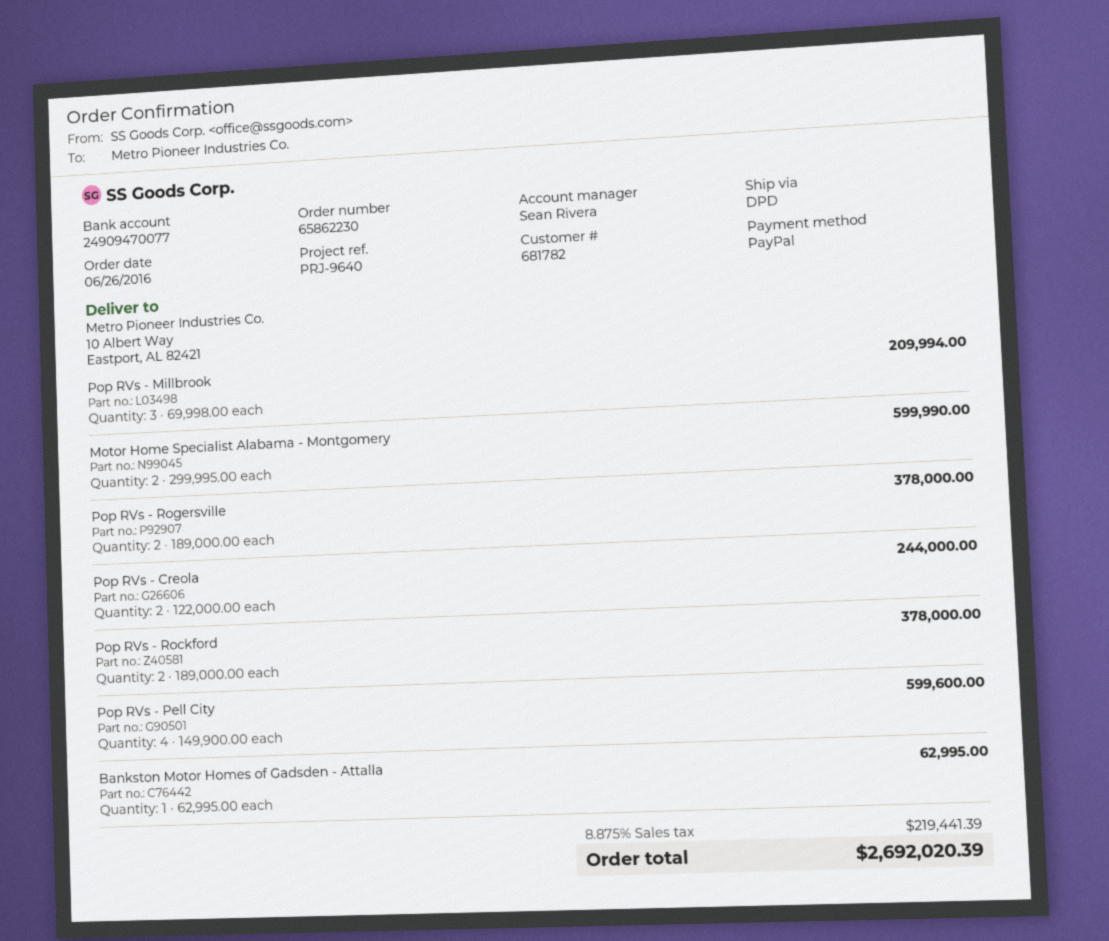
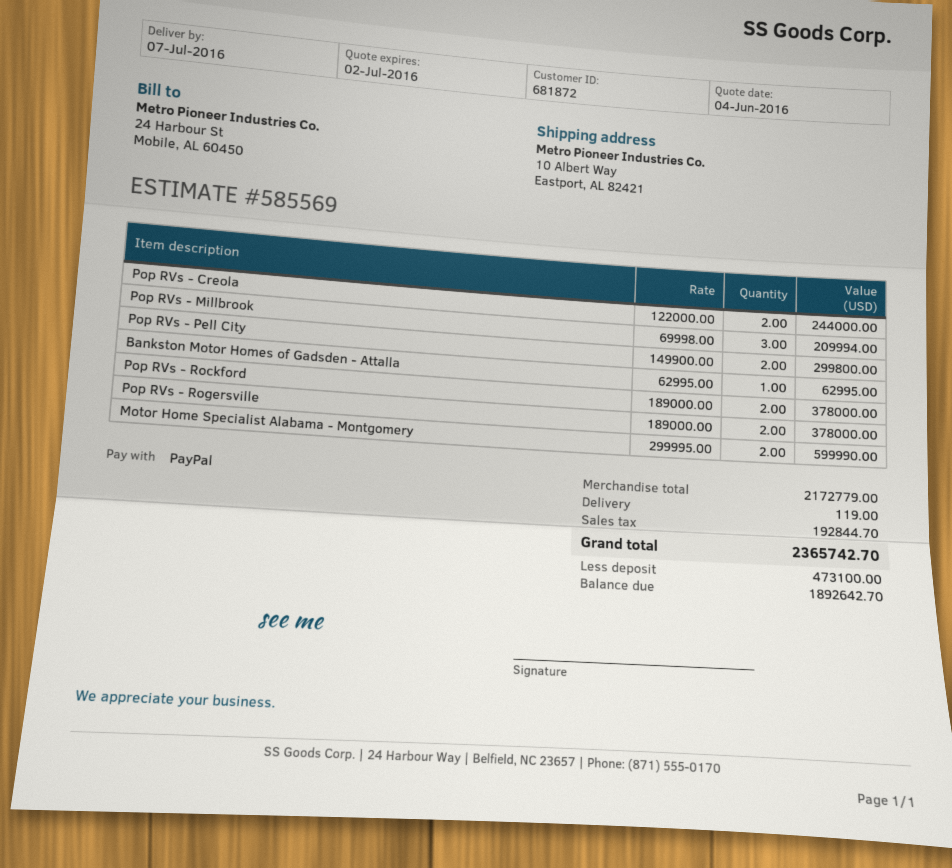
customer number: 681782 -> 681872
Pop RVs - Pell City: 4 x 149900.00 = 599600.00 -> 2 x 149900.00 = 299800.00
shipping: none -> 119.00
tax: 219441.39 -> 192844.70
total: 2692020.39 -> 2365742.70

